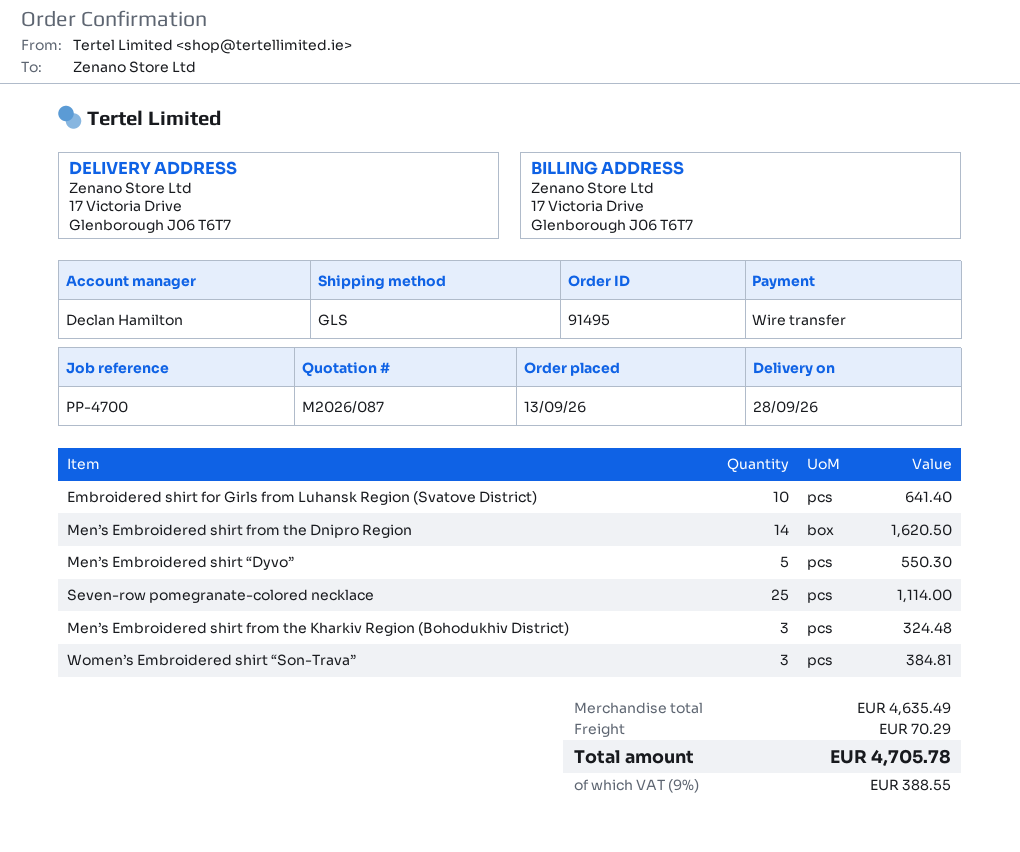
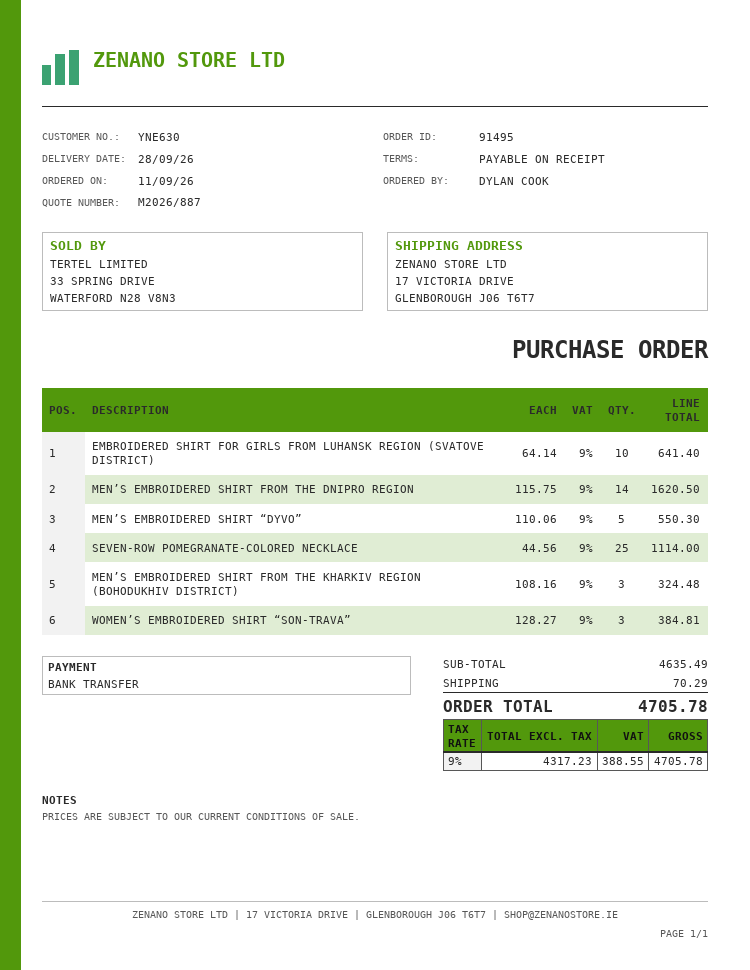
quote number: M2026/087 -> M2026/887
order date: 2026-09-13 -> 2026-09-11

